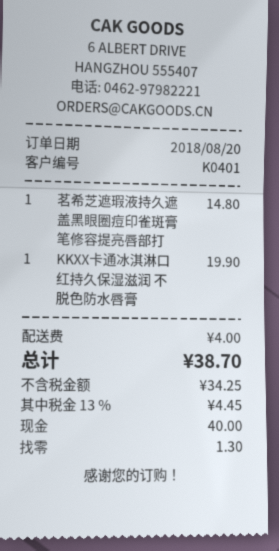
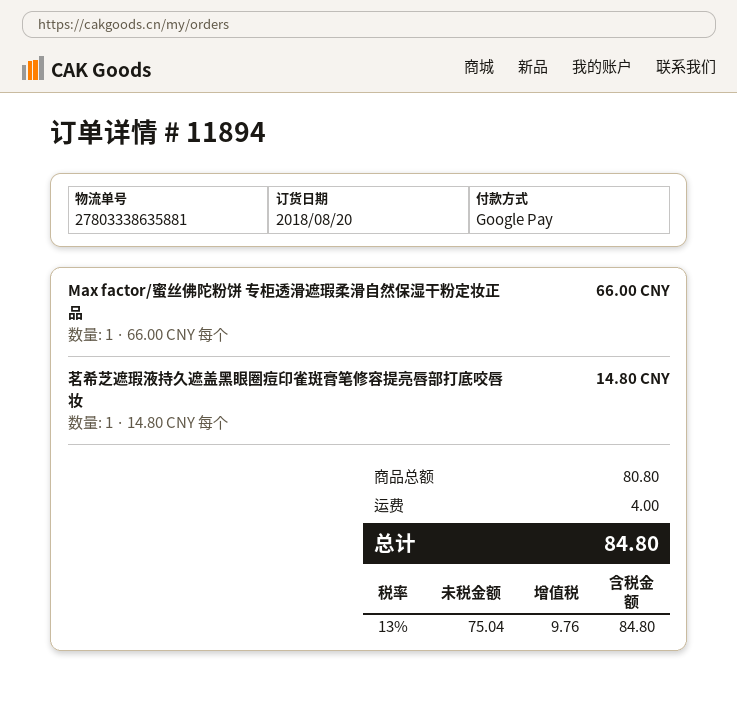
payment method: cash -> Google Pay
KKXX卡通冰淇淋口红持久保湿滋润 不脱色防水唇膏: 1 x 19.90 = 19.90 -> none
Max factor/蜜丝佛陀粉饼 专柜透滑遮瑕柔滑自然保湿干粉定妆正品: none -> 1 x 66.00 = 66.00
net: 34.25 -> 75.04
tax: 13% = 4.45 -> 13% = 9.76
total: 38.70 -> 84.80

